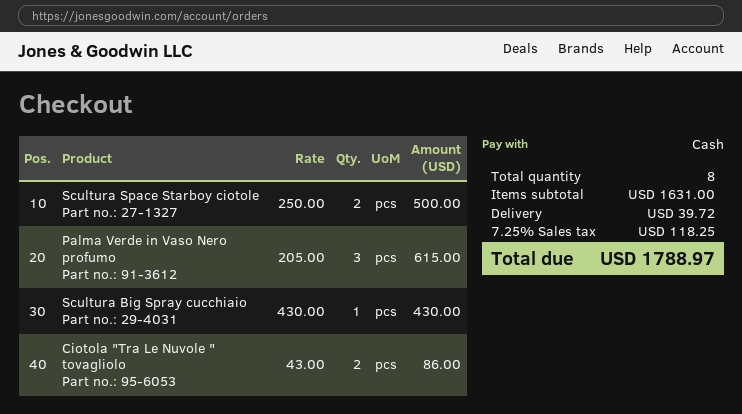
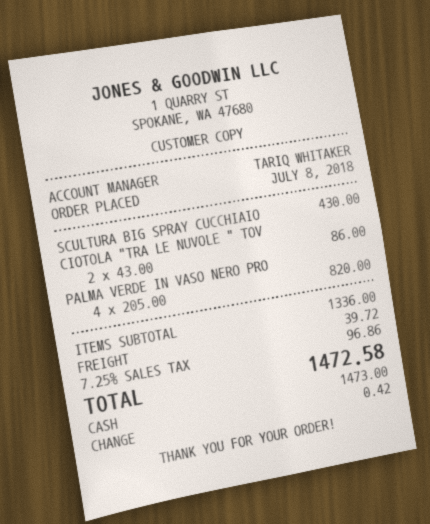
Scultura Space Starboy ciotole: 2 x 250.00 = 500.00 -> none
Palma Verde in Vaso Nero profumo: 3 x 205.00 = 615.00 -> 4 x 205.00 = 820.00
subtotal: 1631.00 -> 1336.00
tax: 7.25% = 118.25 -> 7.25% = 96.86
total: 1788.97 -> 1472.58

